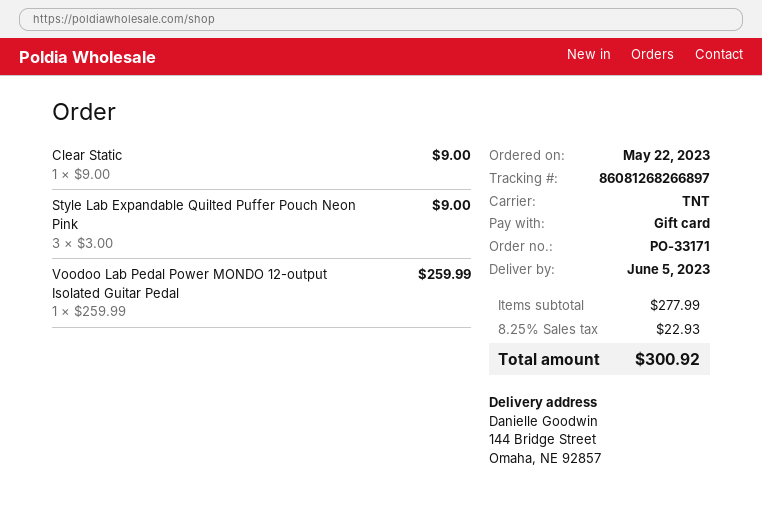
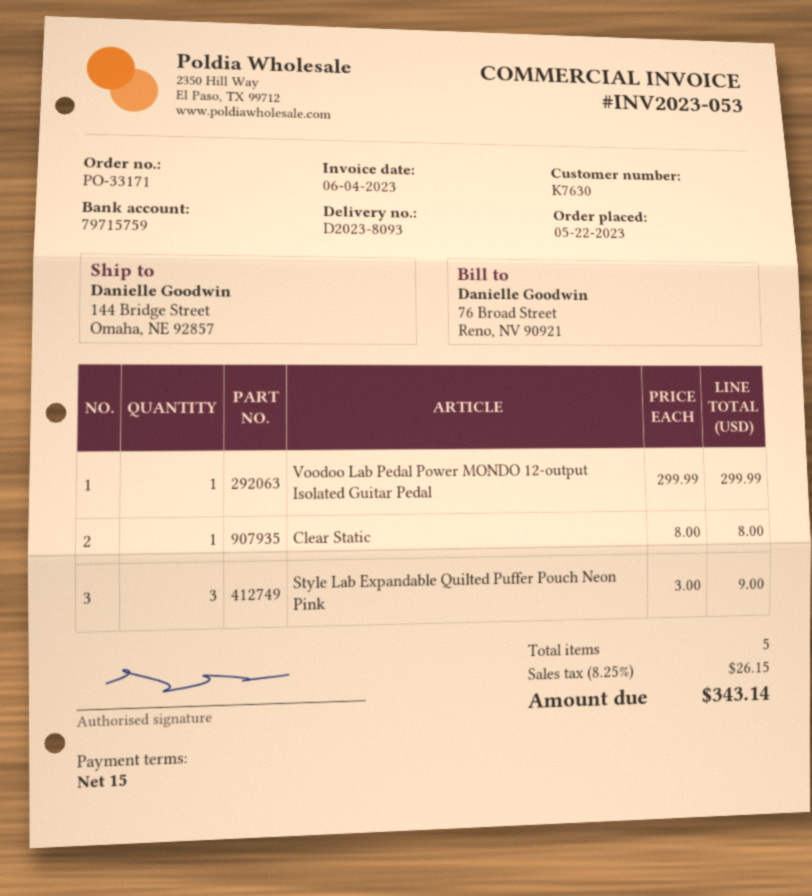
Clear Static: 1 x 9.00 = 9.00 -> 1 x 8.00 = 8.00
Voodoo Lab Pedal Power MONDO 12-output Isolated Guitar Pedal: 1 x 259.99 = 259.99 -> 1 x 299.99 = 299.99
tax: 8.25% = 22.93 -> 8.25% = 26.15
total: 300.92 -> 343.14

